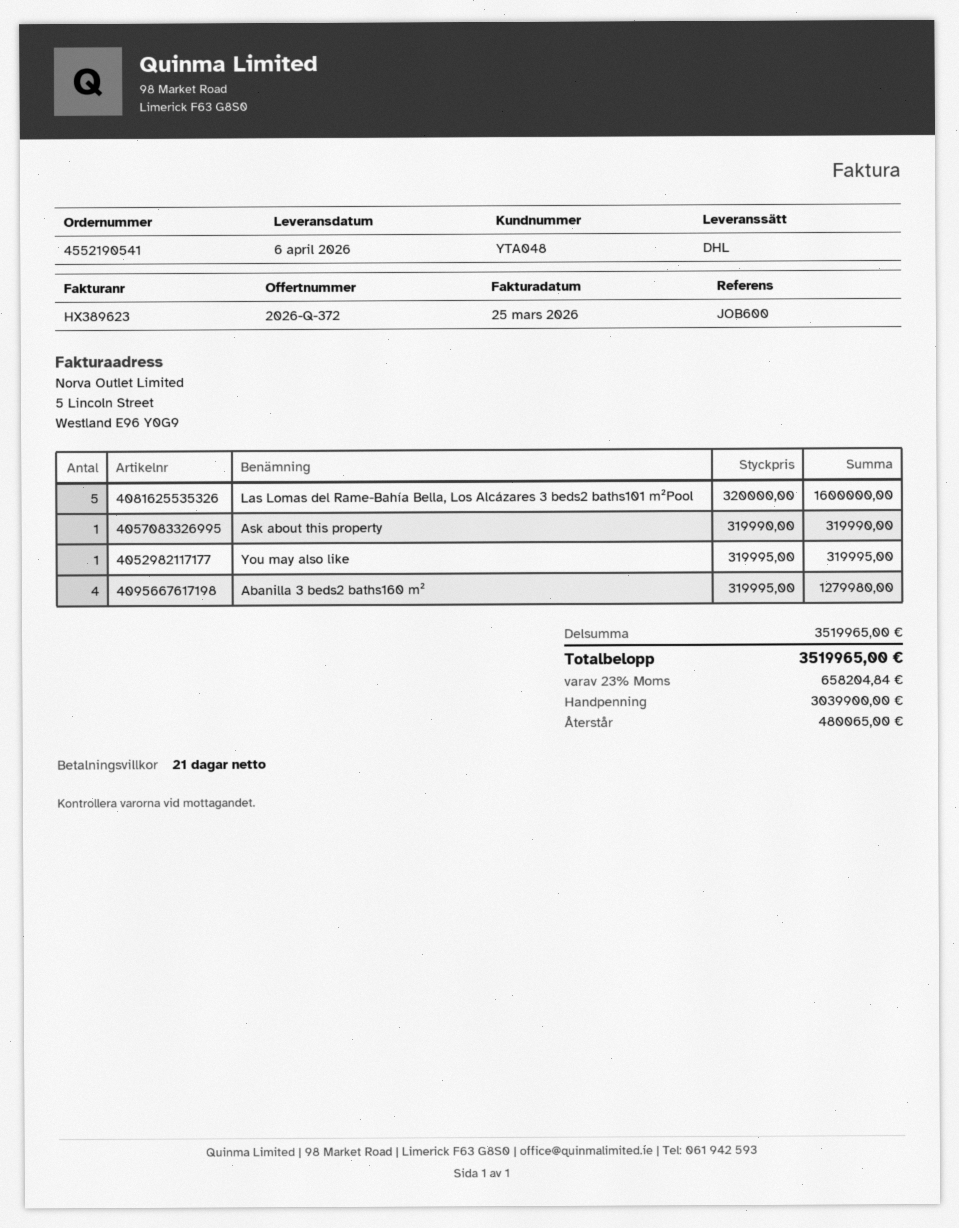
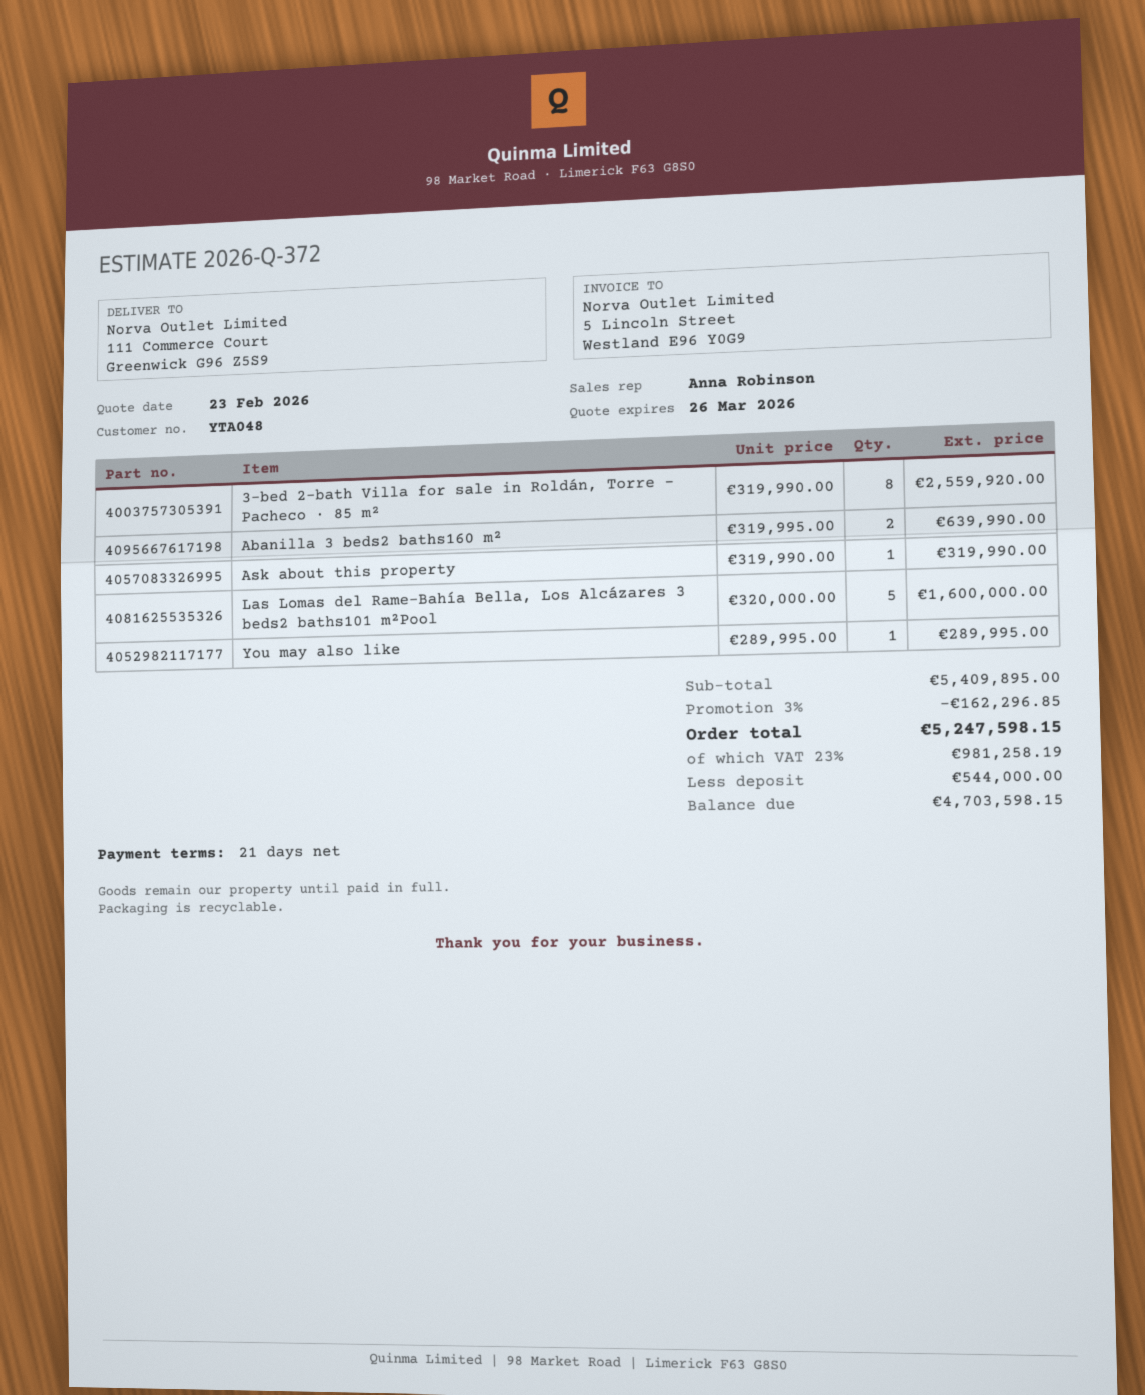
You may also like: 1 x 319995.00 = 319995.00 -> 1 x 289995.00 = 289995.00
Abanilla 3 beds2 baths160 m²: 4 x 319995.00 = 1279980.00 -> 2 x 319995.00 = 639990.00
3-bed 2-bath Villa for sale in Roldán, Torre - Pacheco · 85 m²: none -> 8 x 319990.00 = 2559920.00
subtotal: 3519965.00 -> 5409895.00
discount: none -> 3% = 162296.85
tax: 23% = 658204.84 -> 23% = 981258.19
total: 3519965.00 -> 5247598.15
deposit: 3039900.00 -> 544000.00
balance: 480065.00 -> 4703598.15

